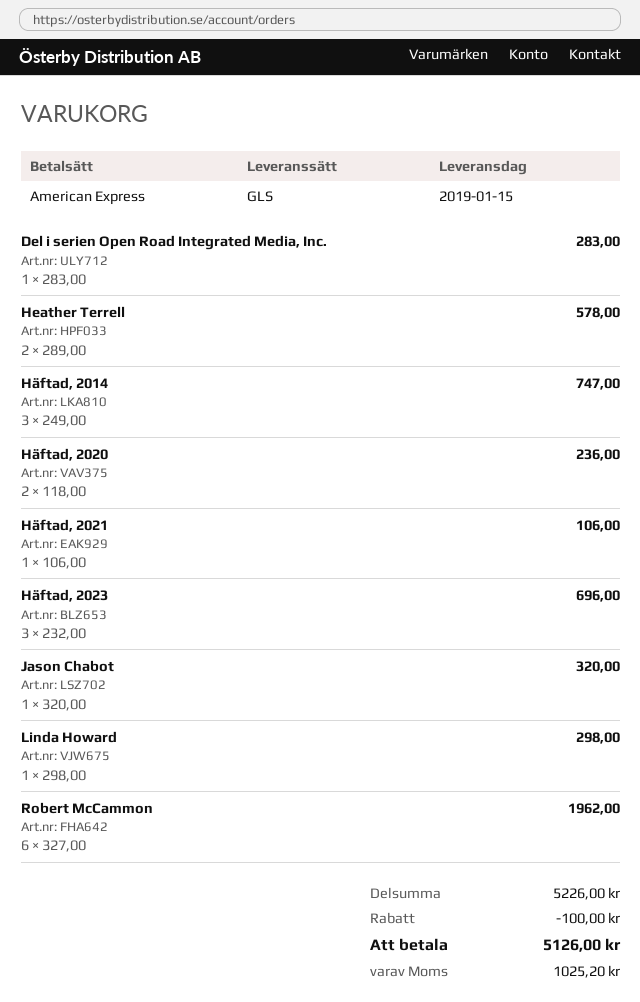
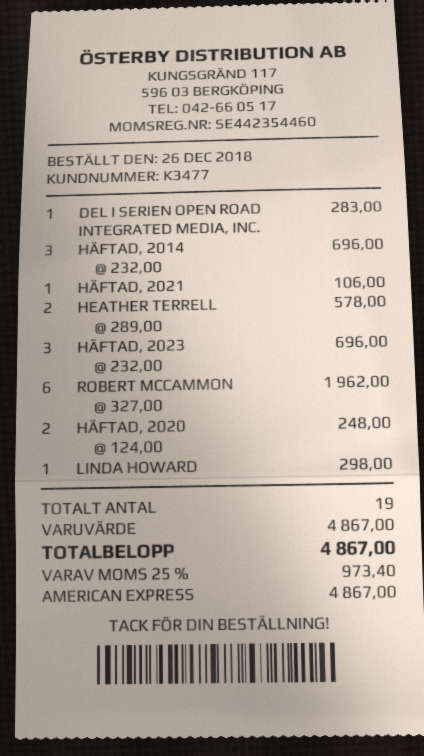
Häftad, 2014: 3 x 249.00 = 747.00 -> 3 x 232.00 = 696.00
Häftad, 2020: 2 x 118.00 = 236.00 -> 2 x 124.00 = 248.00
Jason Chabot: 1 x 320.00 = 320.00 -> none
subtotal: 5226.00 -> 4867.00
discount: 100.00 -> none
tax: 1025.20 -> 973.40
total: 5126.00 -> 4867.00

